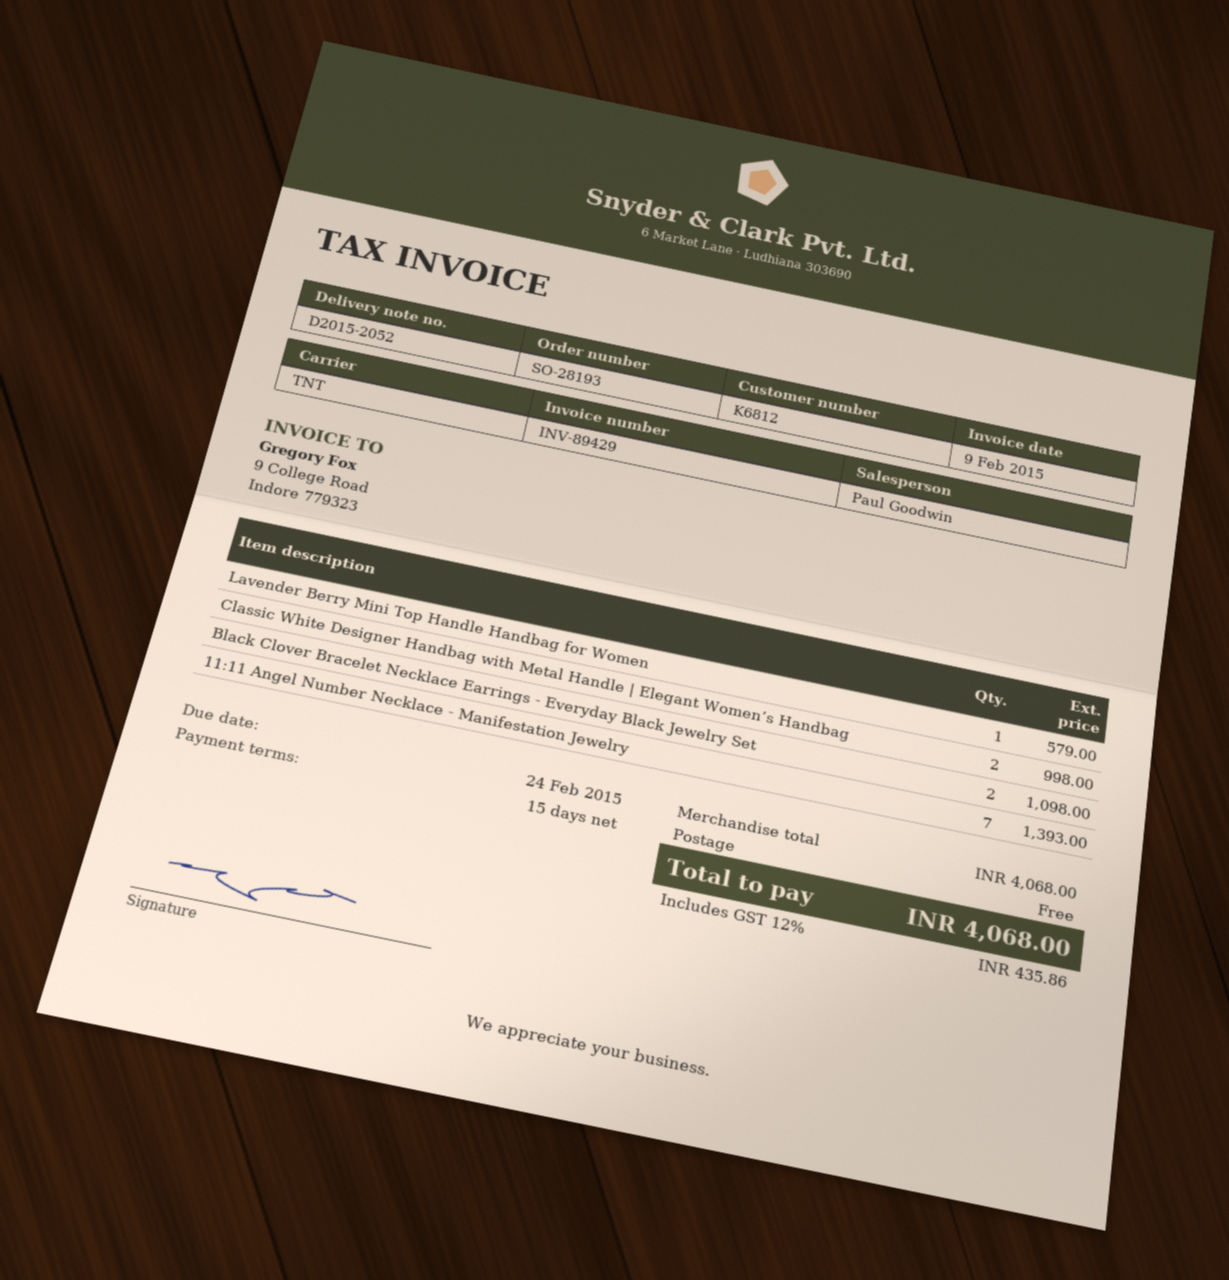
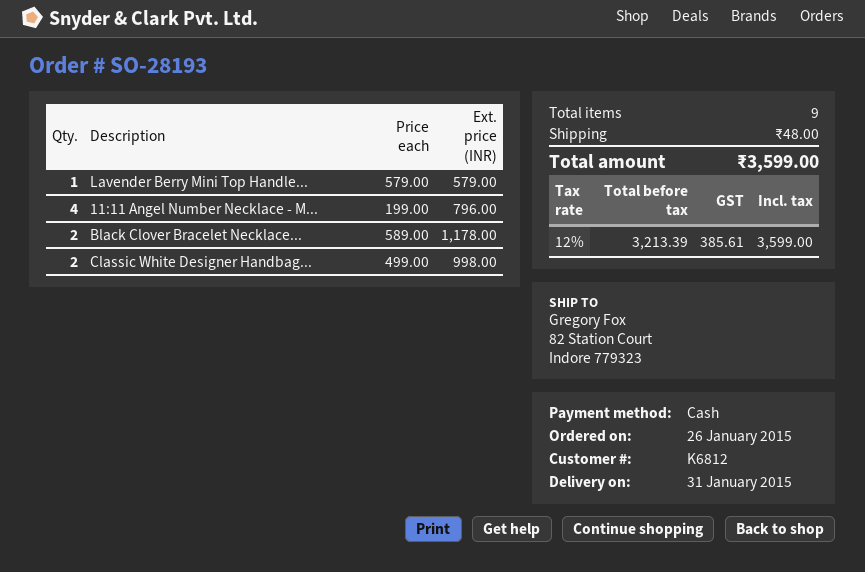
Black Clover Bracelet Necklace Earrings - Everyday Black Jewelry Set: 2 for 1098.00 -> 2 for 1178.00
11:11 Angel Number Necklace - Manifestation Jewelry: 7 for 1393.00 -> 4 for 796.00
shipping: 0.00 -> 48.00
tax: 12% = 435.86 -> 12% = 385.61
total: 4068.00 -> 3599.00

